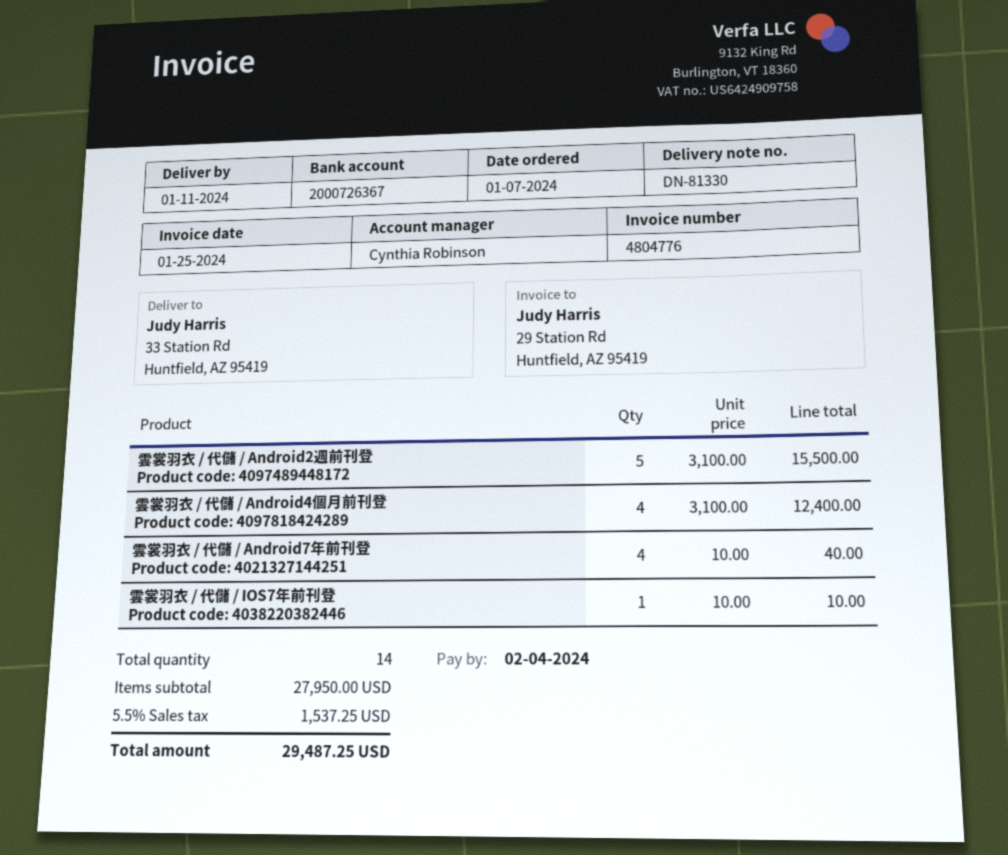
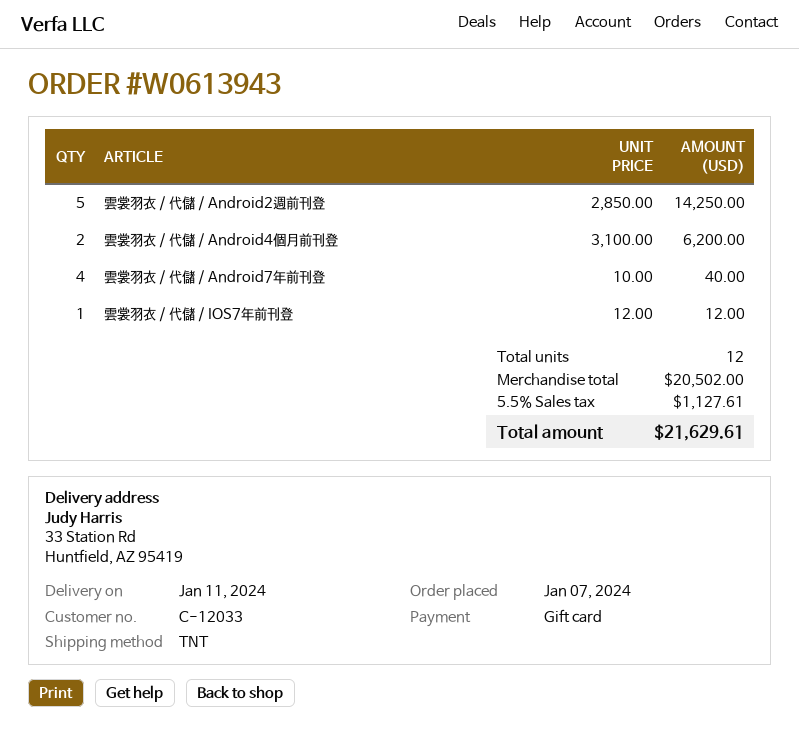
雲裳羽衣 / 代儲 / Android2週前刊登: 5 x 3100.00 = 15500.00 -> 5 x 2850.00 = 14250.00
雲裳羽衣 / 代儲 / Android4個月前刊登: 4 x 3100.00 = 12400.00 -> 2 x 3100.00 = 6200.00
雲裳羽衣 / 代儲 / IOS7年前刊登: 1 x 10.00 = 10.00 -> 1 x 12.00 = 12.00
total quantity: 14 -> 12
subtotal: 27950.00 -> 20502.00
tax: 5.5% = 1537.25 -> 5.5% = 1127.61
total: 29487.25 -> 21629.61

